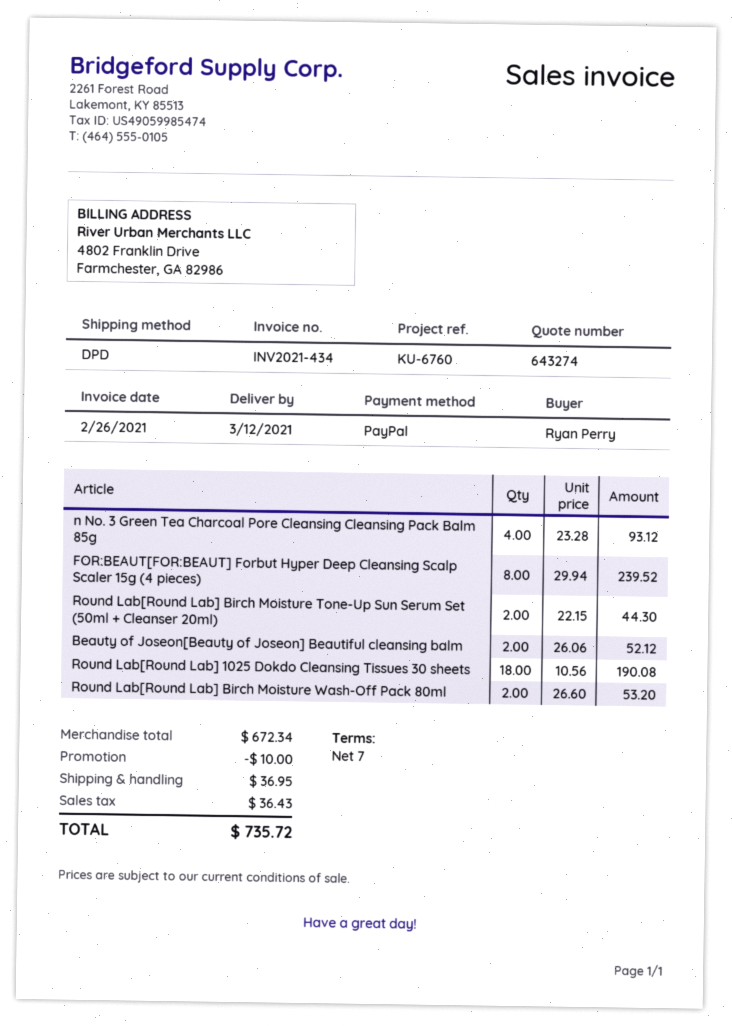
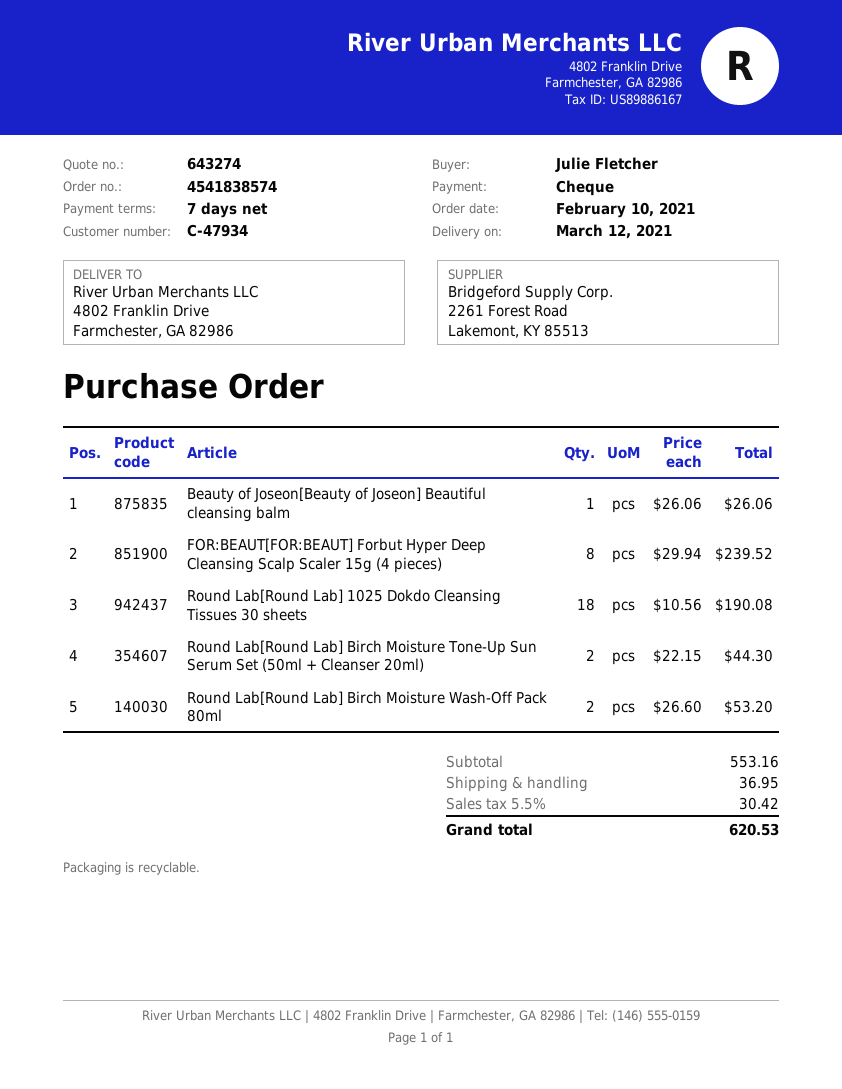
ordered by: Ryan Perry -> Julie Fletcher
payment method: PayPal -> cheque
n No. 3 Green Tea Charcoal Pore Cleansing Cleansing Pack Balm 85g: 4 x 23.28 = 93.12 -> none
Beauty of Joseon[Beauty of Joseon] Beautiful cleansing balm: 2 x 26.06 = 52.12 -> 1 x 26.06 = 26.06
subtotal: 672.34 -> 553.16
discount: 10.00 -> none
tax: 36.43 -> 30.42
total: 735.72 -> 620.53

